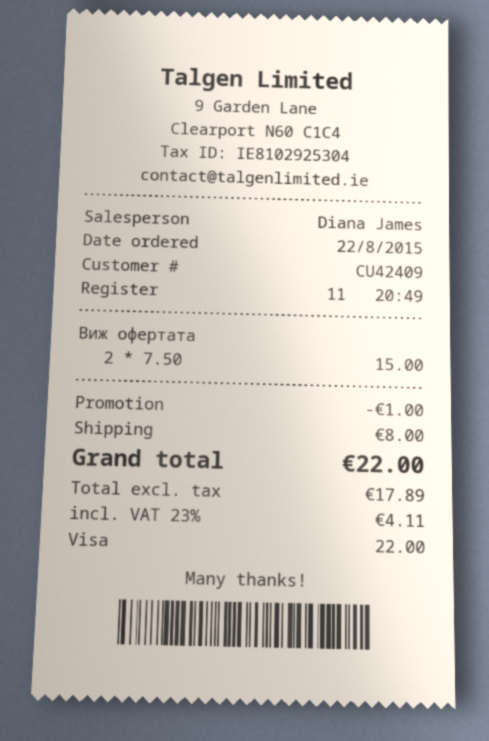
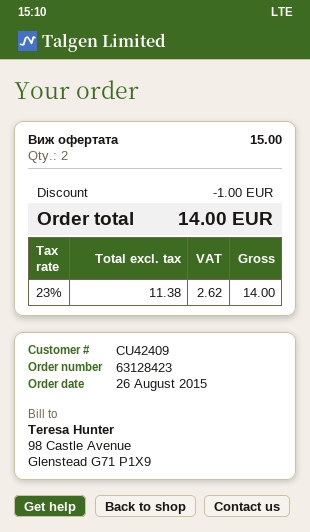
order date: 2015-08-22 -> 2015-08-26
shipping: 8.00 -> none
net: 17.89 -> 11.38
tax: 23% = 4.11 -> 23% = 2.62
total: 22.00 -> 14.00

